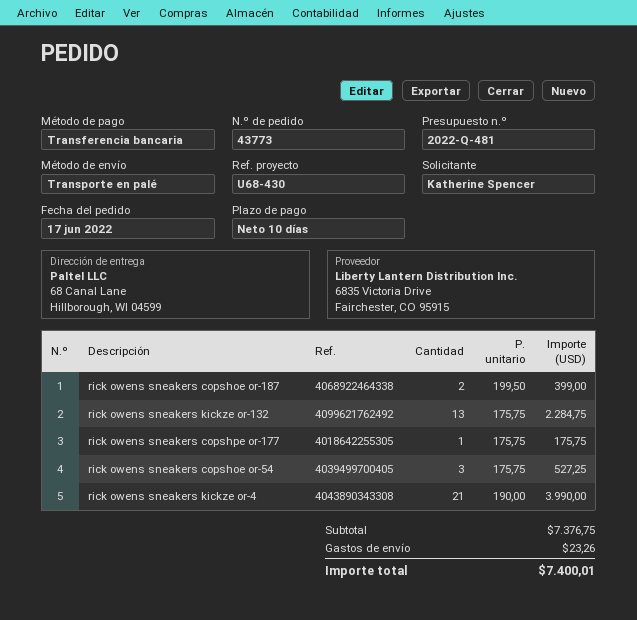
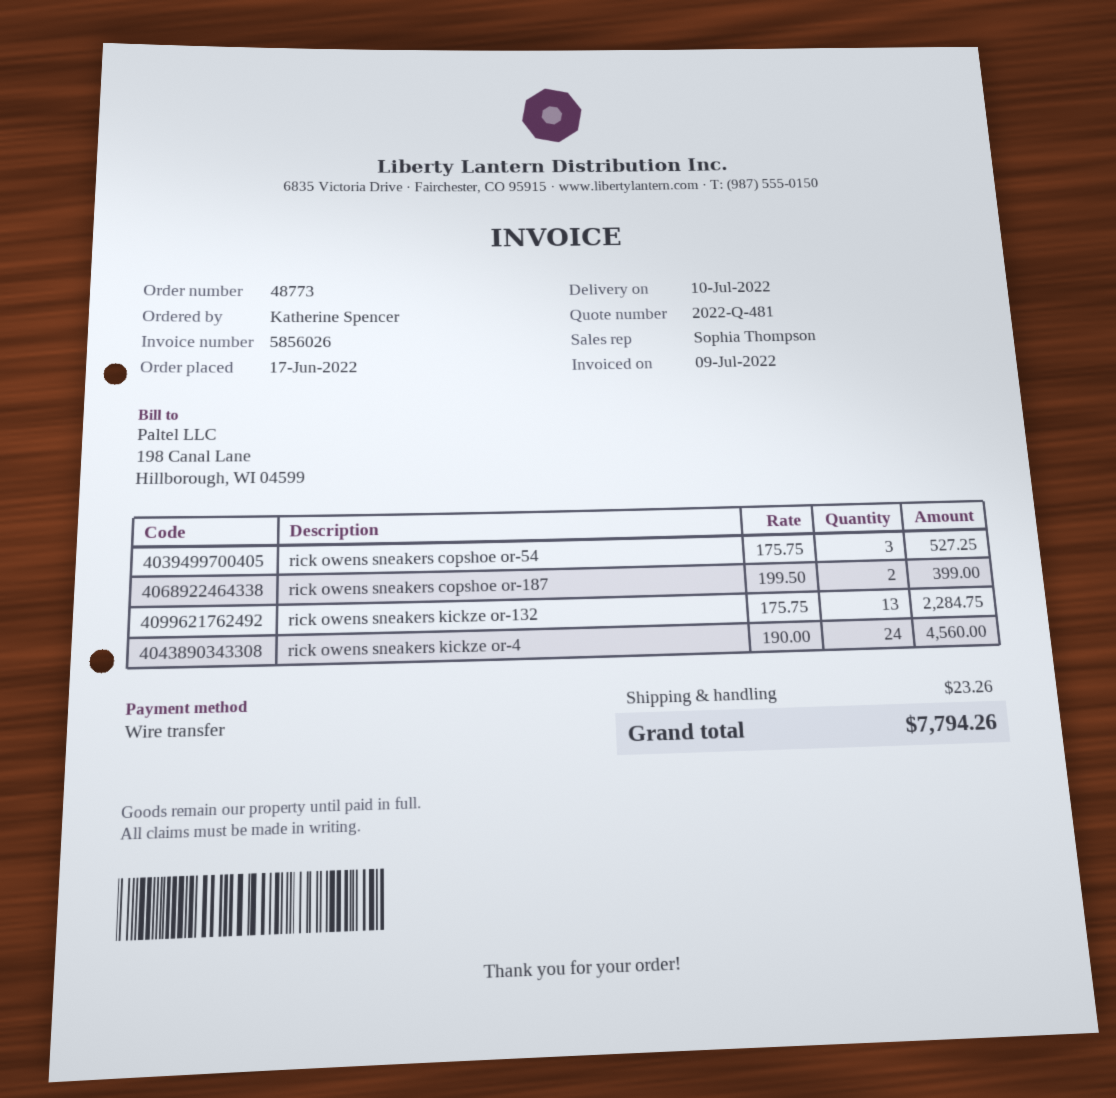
order number: 43773 -> 48773
rick owens sneakers copshpe or-177: 1 x 175.75 = 175.75 -> none
rick owens sneakers kickze or-4: 21 x 190.00 = 3990.00 -> 24 x 190.00 = 4560.00
total: 7400.01 -> 7794.26

